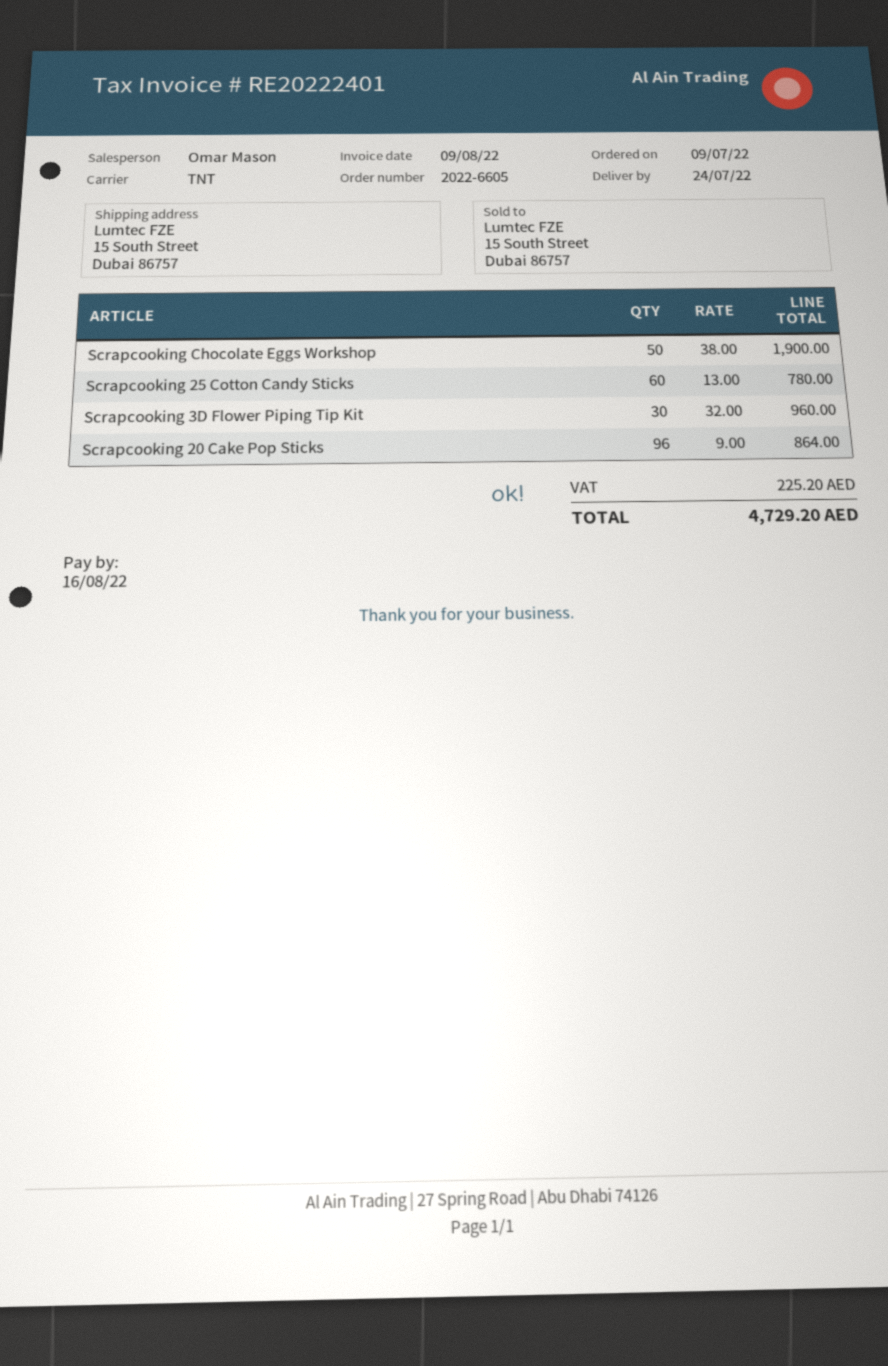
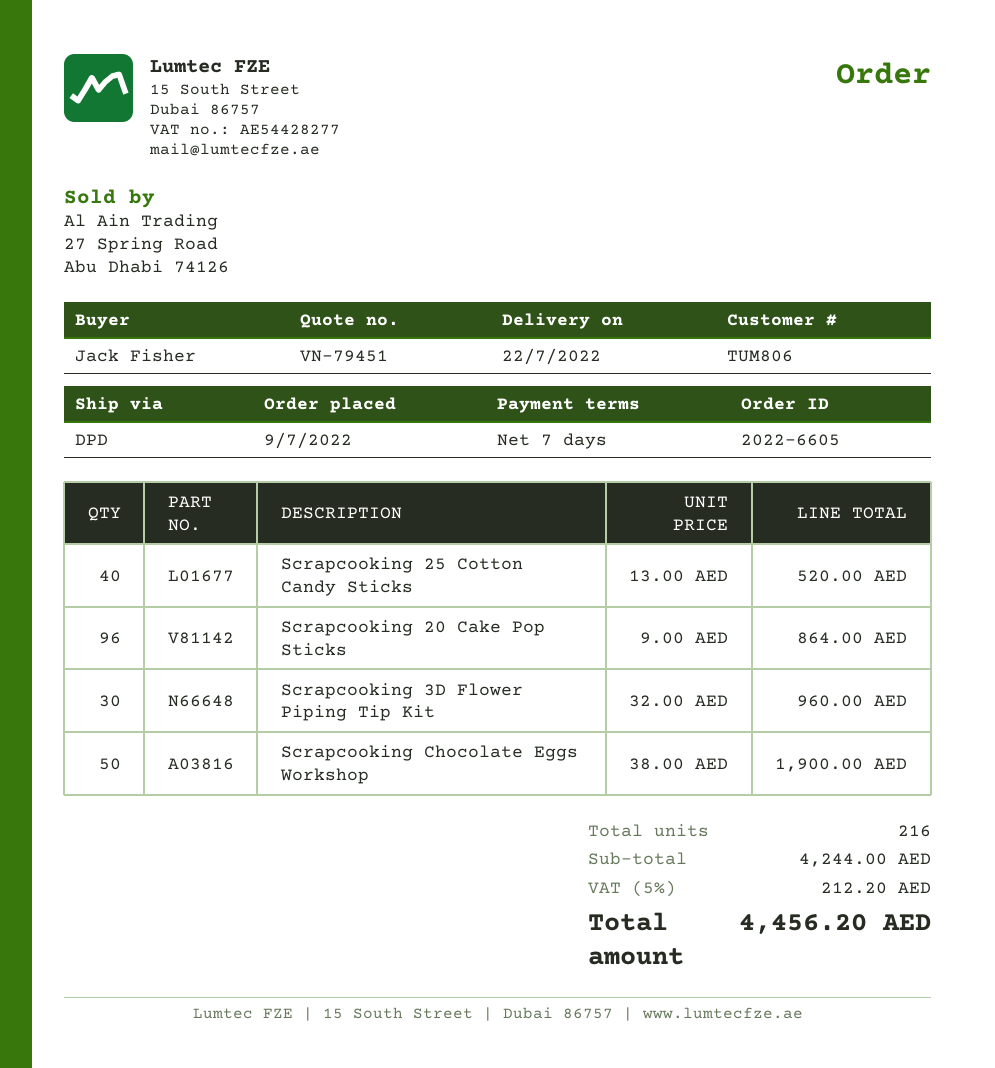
delivery date: 2022-07-24 -> 2022-07-22
shipping method: TNT -> DPD
Scrapcooking 25 Cotton Candy Sticks: 60 x 13.00 = 780.00 -> 40 x 13.00 = 520.00
tax: 225.20 -> 212.20
total: 4729.20 -> 4456.20

